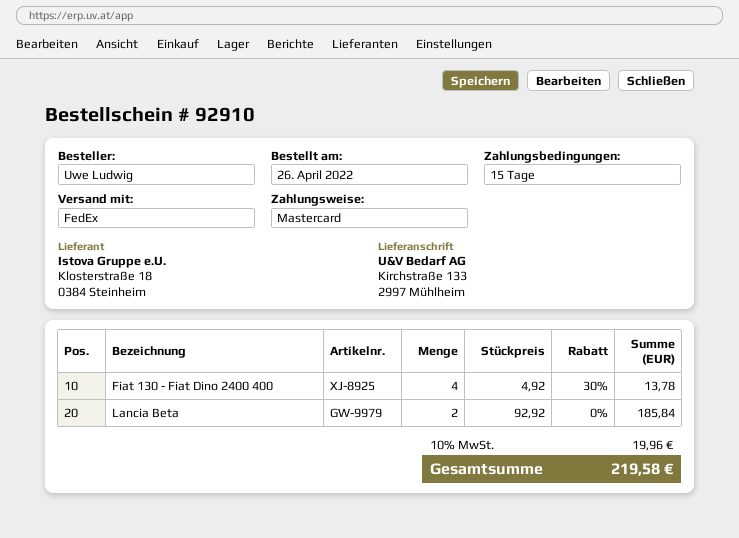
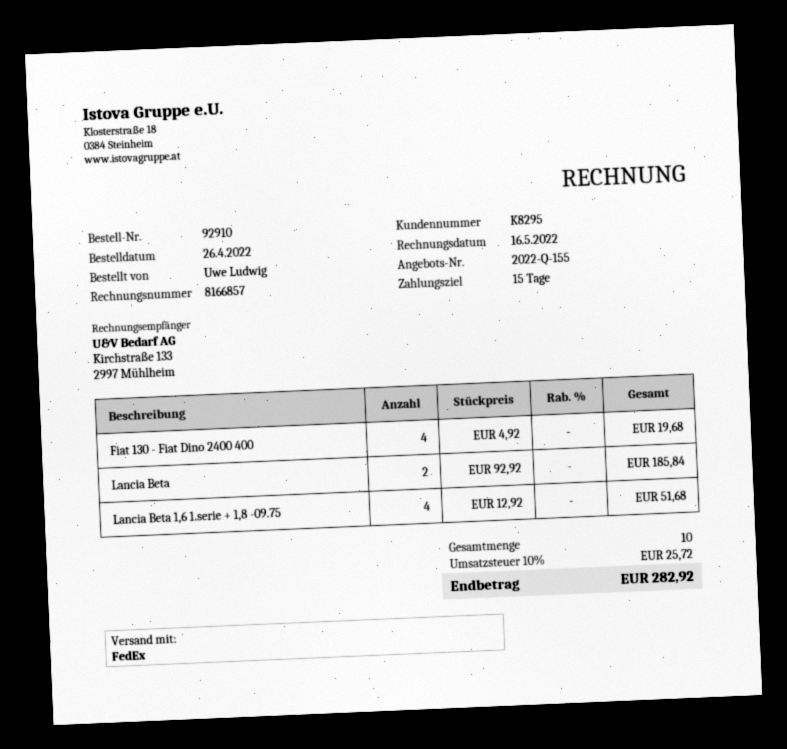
Fiat 130 - Fiat Dino 2400 400: 4 x 4.92 - 30% = 13.78 -> 4 x 4.92 = 19.68
Lancia Beta 1,6 1.serie + 1,8 -09.75: none -> 4 x 12.92 = 51.68
tax: 10% = 19.96 -> 10% = 25.72
total: 219.58 -> 282.92

